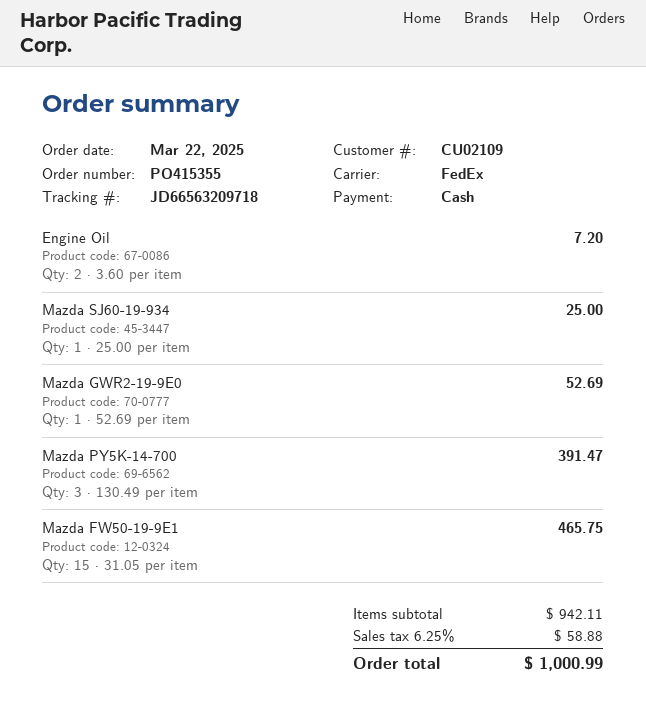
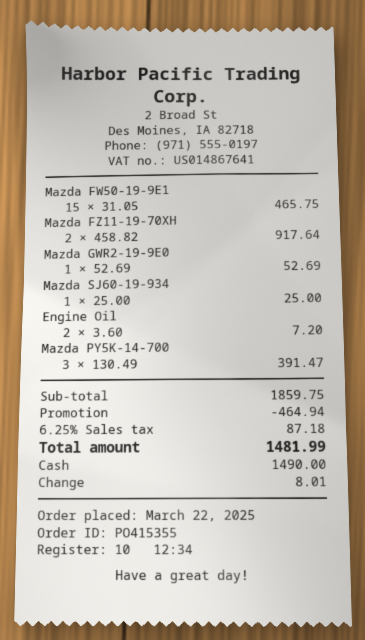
Mazda FZ11-19-70XH: none -> 2 x 458.82 = 917.64
subtotal: 942.11 -> 1859.75
discount: none -> 464.94
tax: 6.25% = 58.88 -> 6.25% = 87.18
total: 1000.99 -> 1481.99

